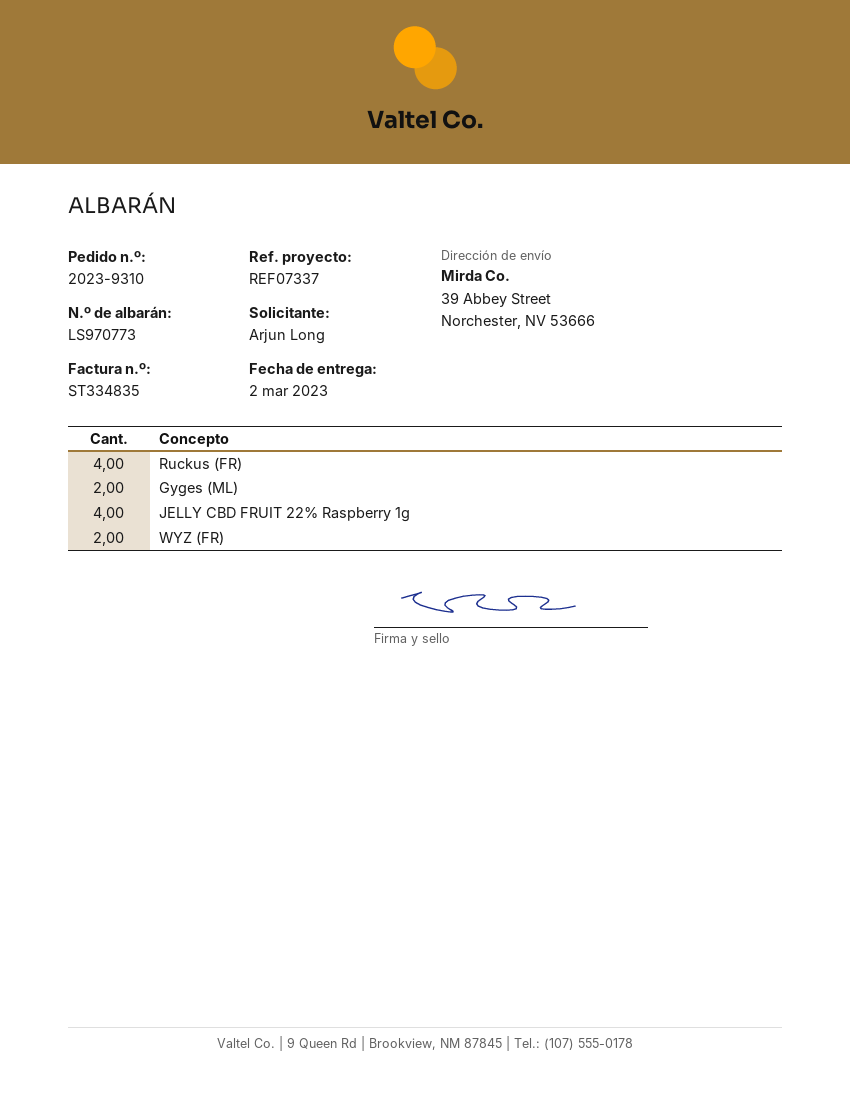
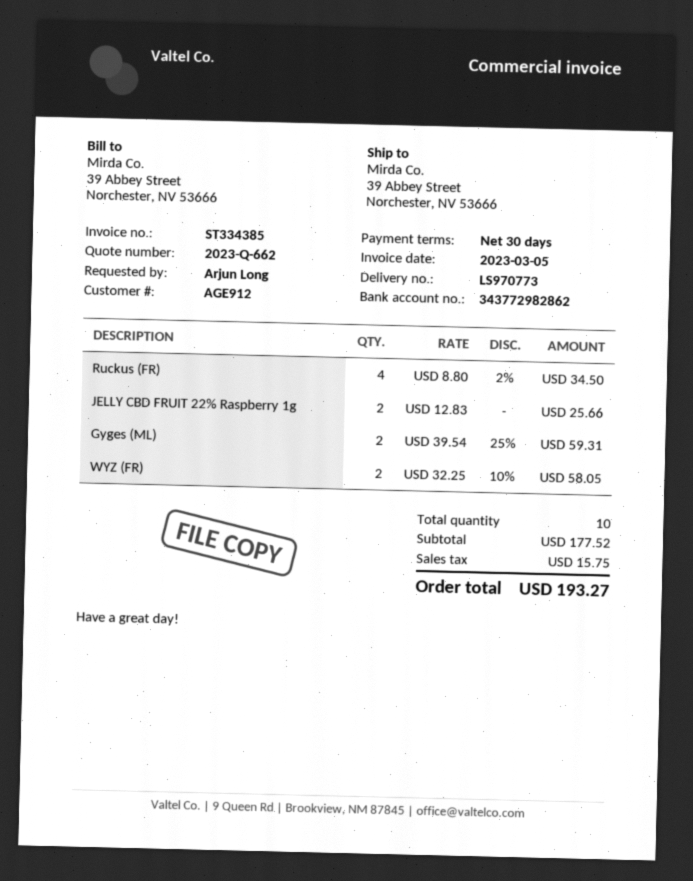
invoice number: ST334835 -> ST334385
JELLY CBD FRUIT 22% Raspberry 1g: 4 -> 2

